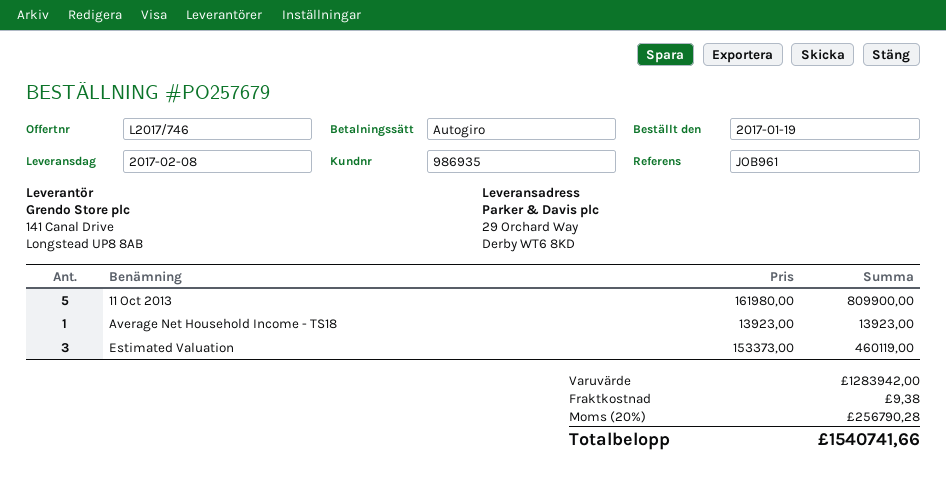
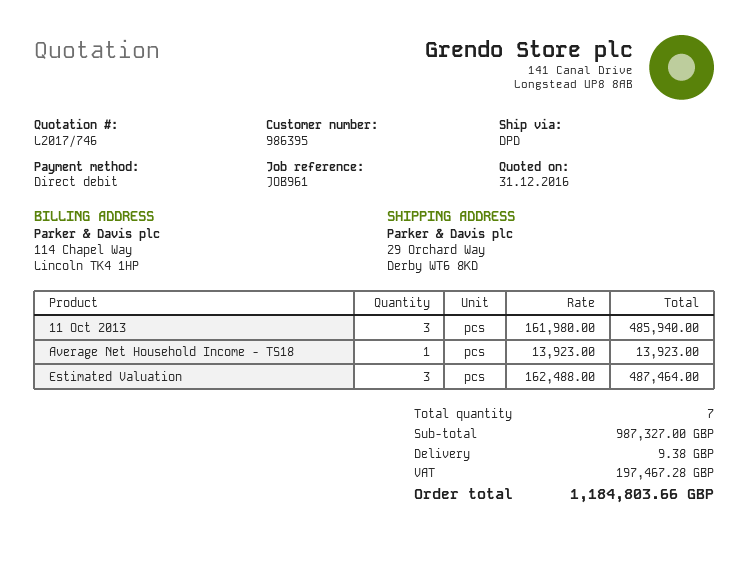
customer number: 986935 -> 986395
11 Oct 2013: 5 x 161980.00 = 809900.00 -> 3 x 161980.00 = 485940.00
Estimated Valuation: 3 x 153373.00 = 460119.00 -> 3 x 162488.00 = 487464.00
subtotal: 1283942.00 -> 987327.00
tax: 256790.28 -> 197467.28
total: 1540741.66 -> 1184803.66

